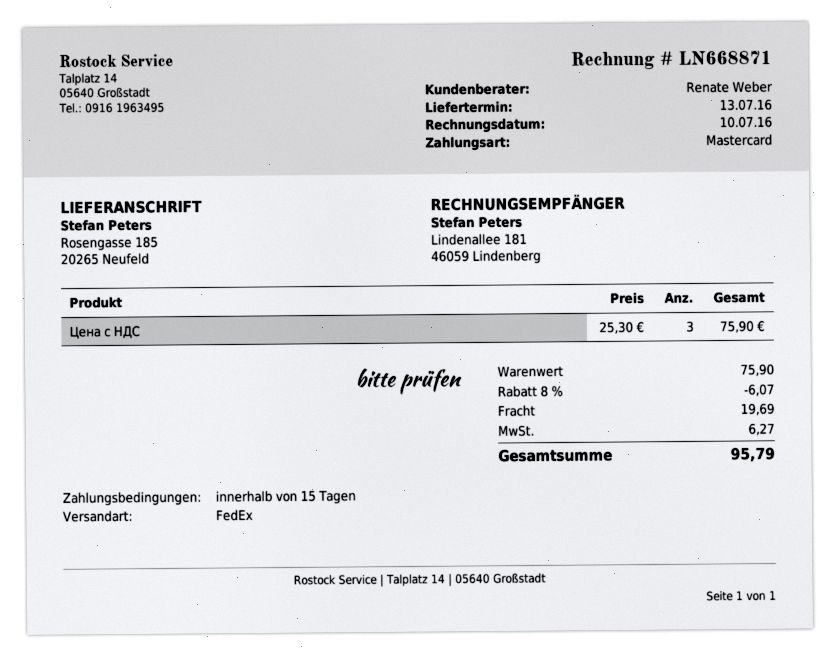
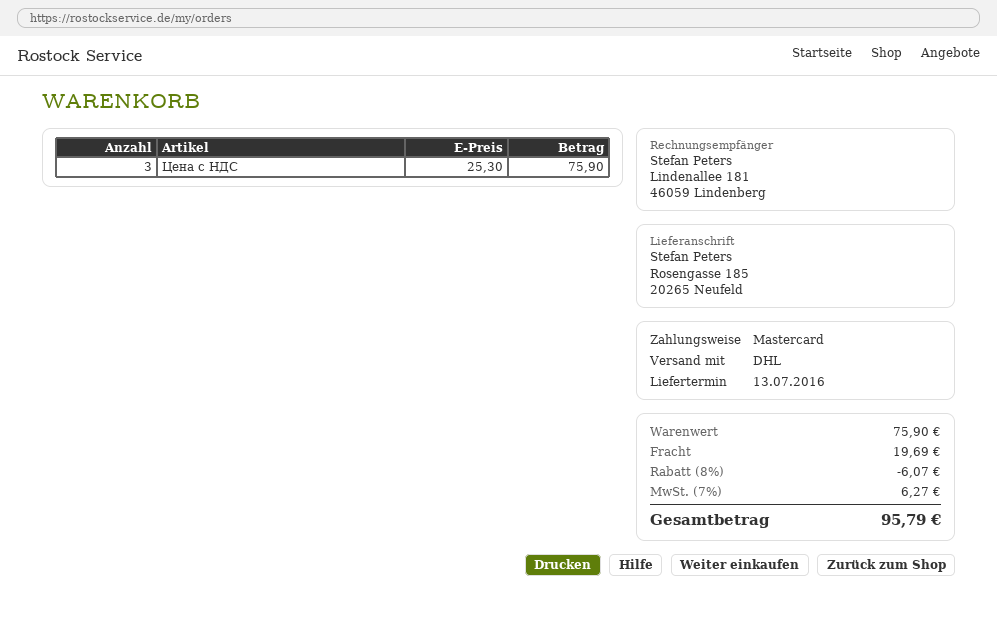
shipping method: FedEx -> DHL

